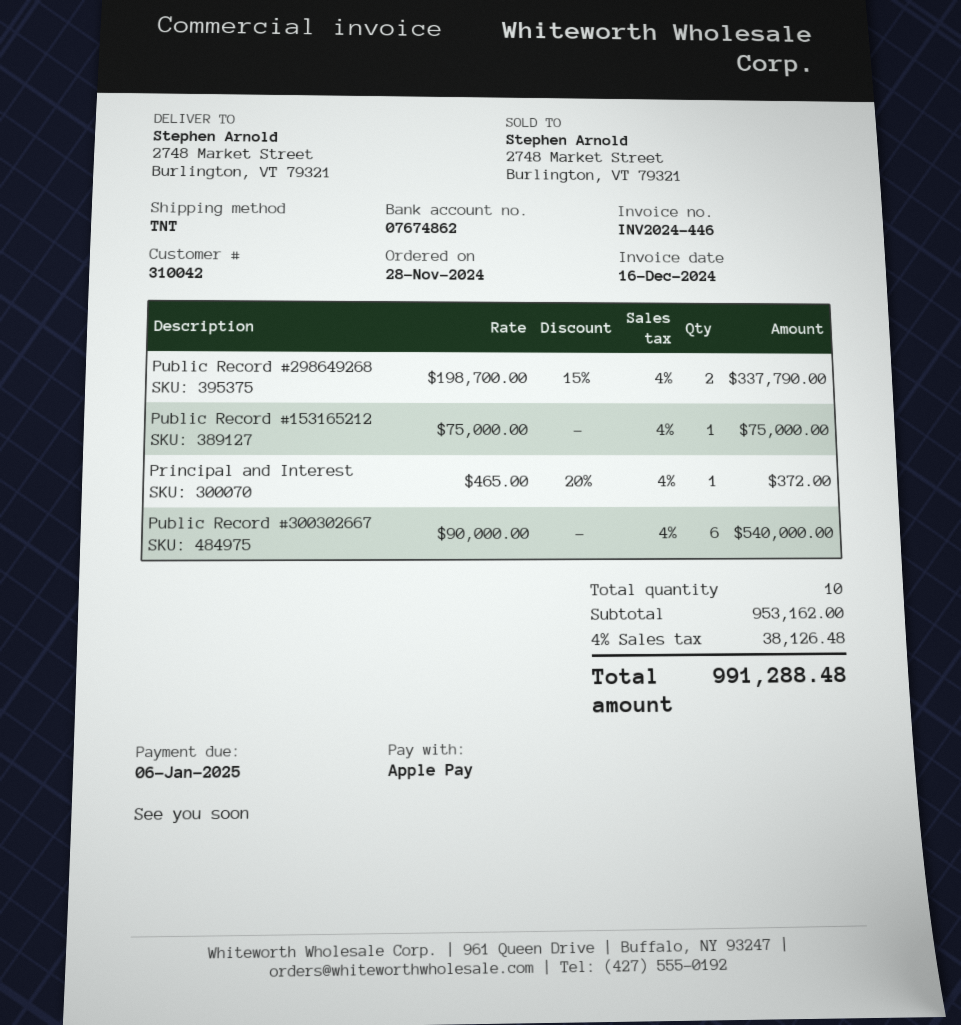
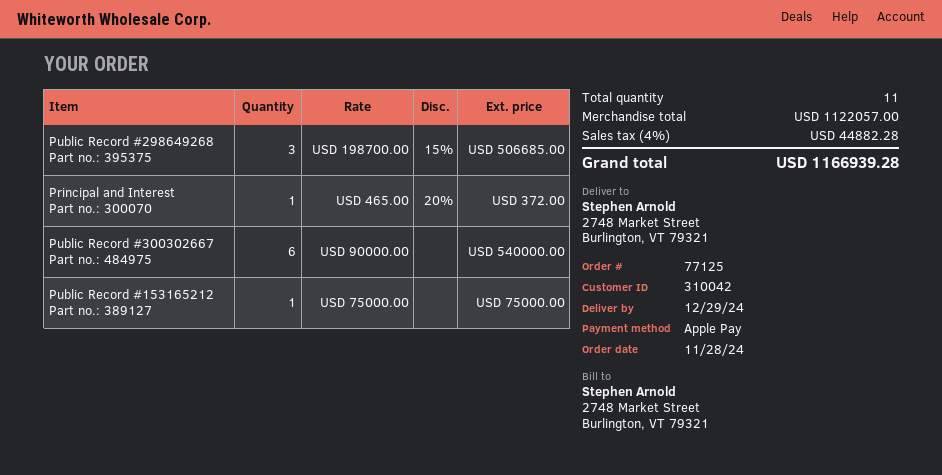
Public Record #298649268: 2 x 198700.00 - 15% = 337790.00 -> 3 x 198700.00 - 15% = 506685.00
total quantity: 10 -> 11
subtotal: 953162.00 -> 1122057.00
tax: 4% = 38126.48 -> 4% = 44882.28
total: 991288.48 -> 1166939.28

